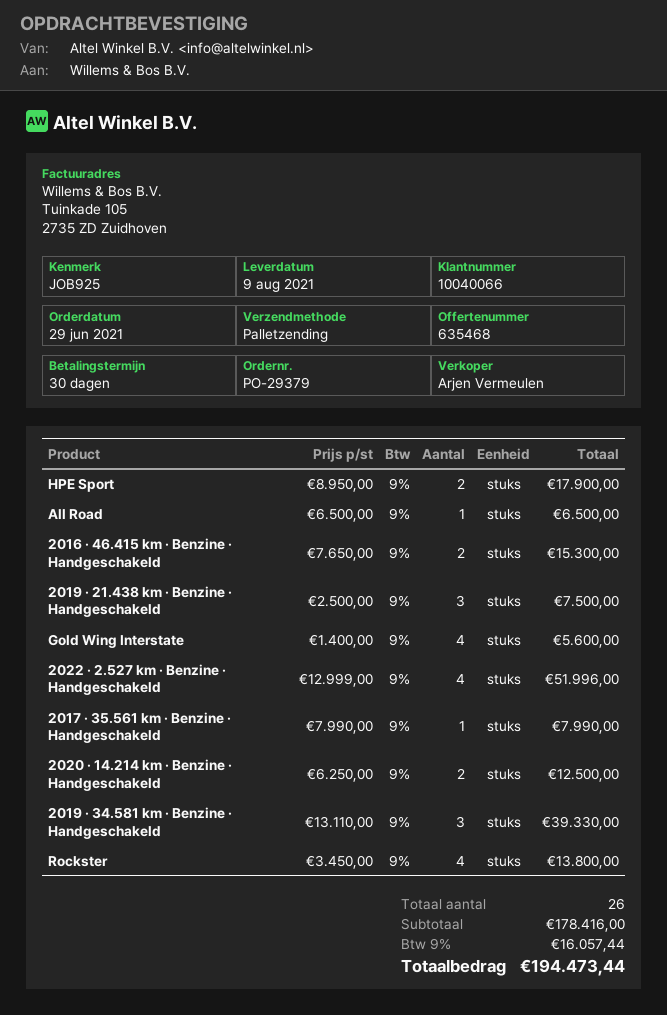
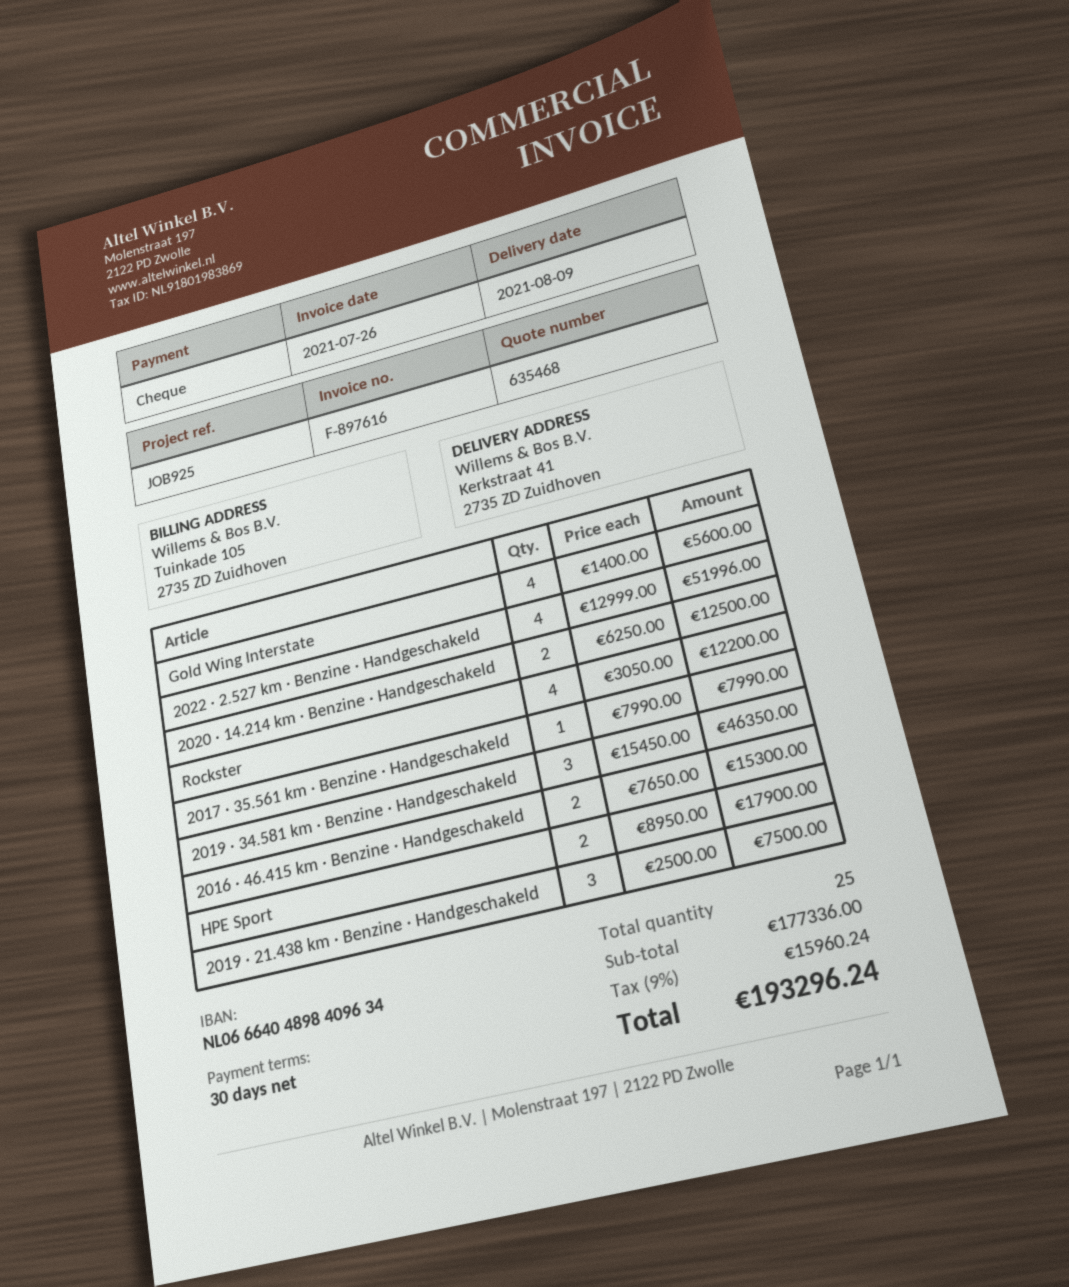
All Road: 1 x 6500.00 = 6500.00 -> none
2019 · 34.581 km · Benzine · Handgeschakeld: 3 x 13110.00 = 39330.00 -> 3 x 15450.00 = 46350.00
Rockster: 4 x 3450.00 = 13800.00 -> 4 x 3050.00 = 12200.00
total quantity: 26 -> 25
subtotal: 178416.00 -> 177336.00
tax: 9% = 16057.44 -> 9% = 15960.24
total: 194473.44 -> 193296.24

